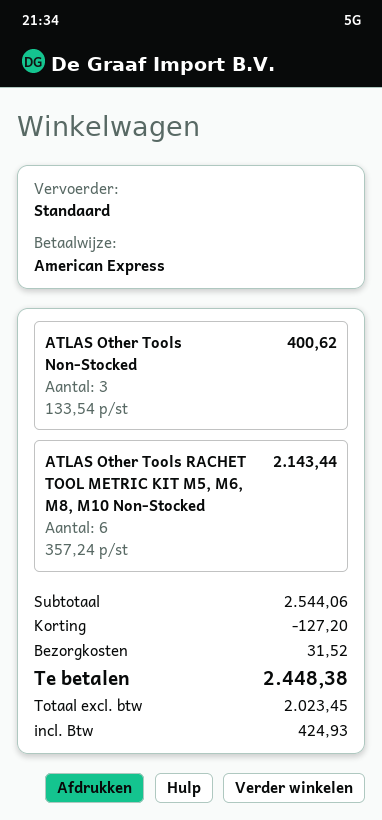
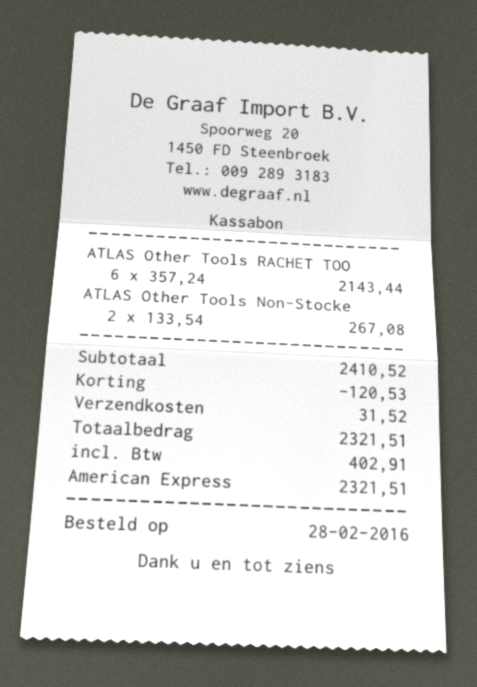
ATLAS Other Tools Non-Stocked: 3 x 133.54 = 400.62 -> 2 x 133.54 = 267.08
subtotal: 2544.06 -> 2410.52
discount: 127.20 -> 120.53
tax: 424.93 -> 402.91
total: 2448.38 -> 2321.51

